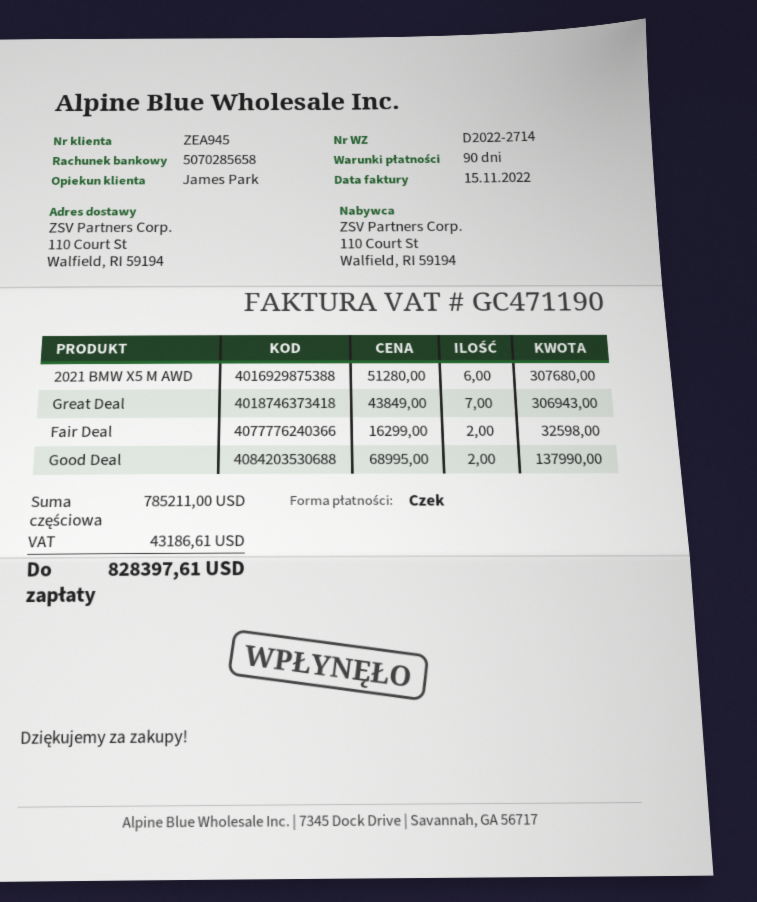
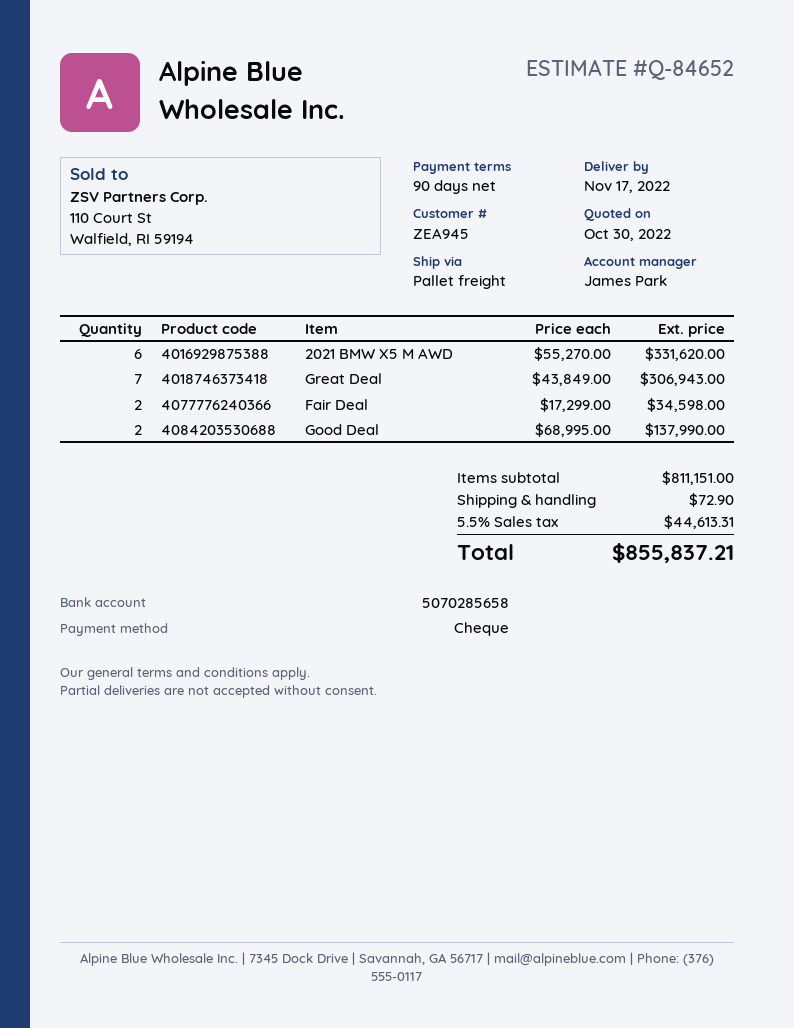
2021 BMW X5 M AWD: 6 x 51280.00 = 307680.00 -> 6 x 55270.00 = 331620.00
Fair Deal: 2 x 16299.00 = 32598.00 -> 2 x 17299.00 = 34598.00
subtotal: 785211.00 -> 811151.00
shipping: none -> 72.90
tax: 43186.61 -> 44613.31
total: 828397.61 -> 855837.21

